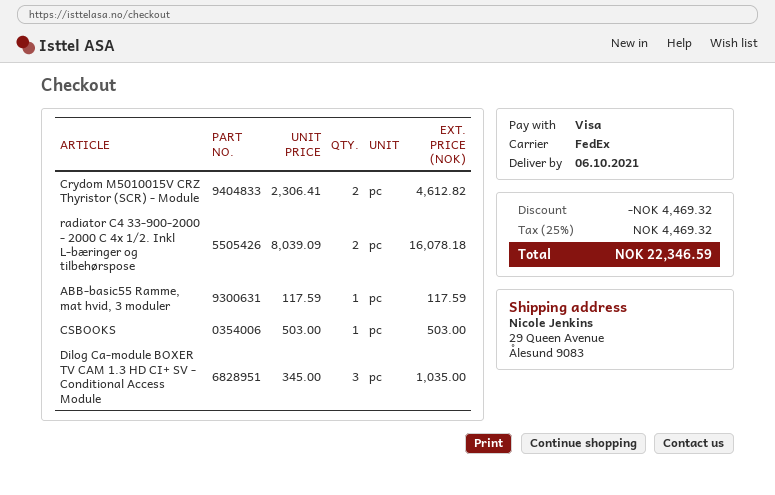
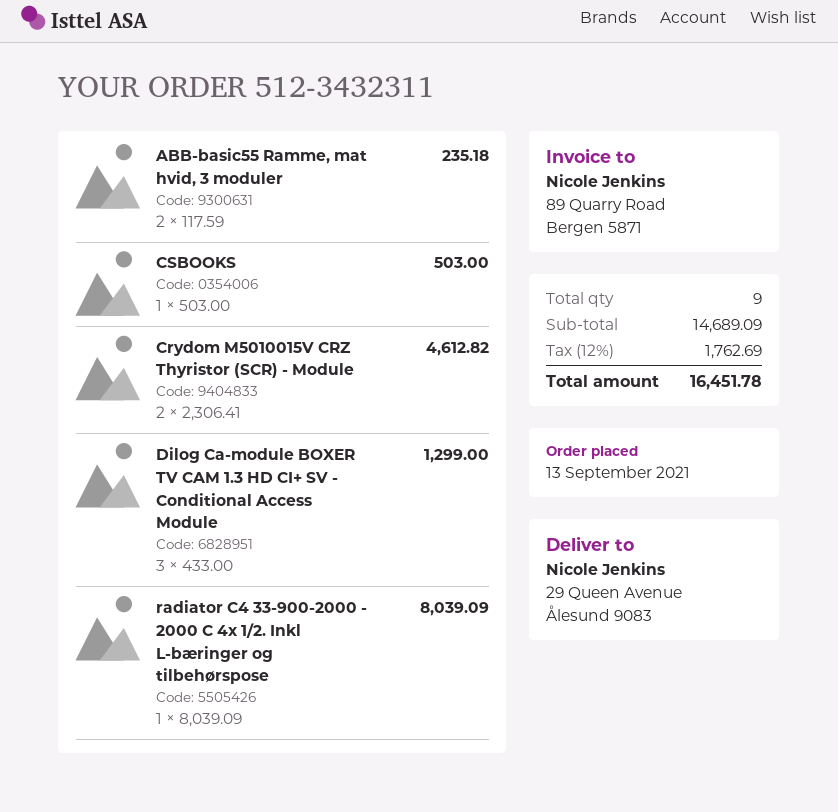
radiator C4 33-900-2000 - 2000 C 4x 1/2. Inkl L-bæringer og tilbehørspose: 2 x 8039.09 = 16078.18 -> 1 x 8039.09 = 8039.09
ABB-basic55 Ramme, mat hvid, 3 moduler: 1 x 117.59 = 117.59 -> 2 x 117.59 = 235.18
Dilog Ca-module BOXER TV CAM 1.3 HD CI+ SV - Conditional Access Module: 3 x 345.00 = 1035.00 -> 3 x 433.00 = 1299.00
discount: 4469.32 -> none
tax: 25% = 4469.32 -> 12% = 1762.69
total: 22346.59 -> 16451.78

